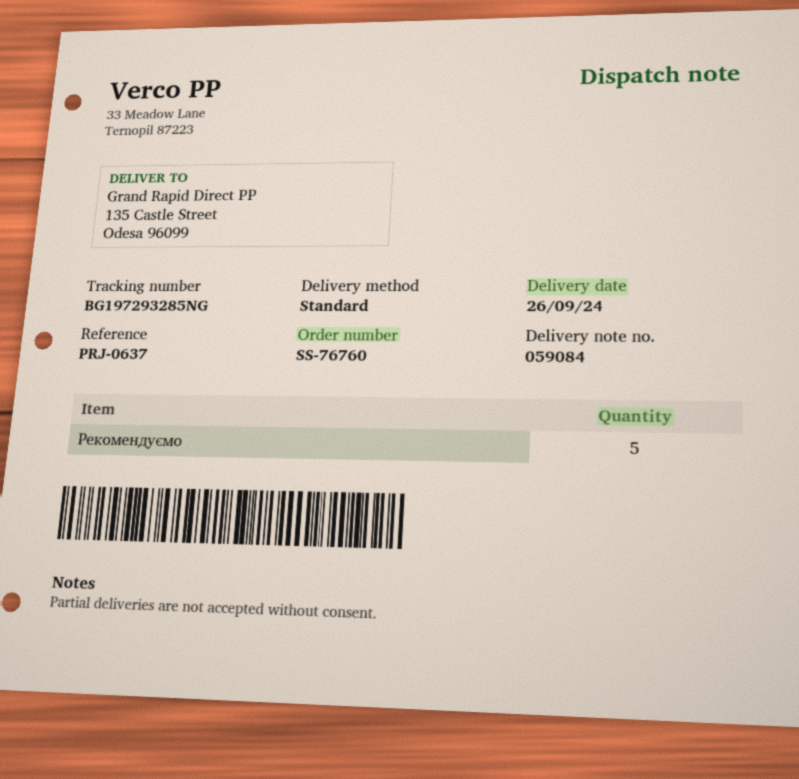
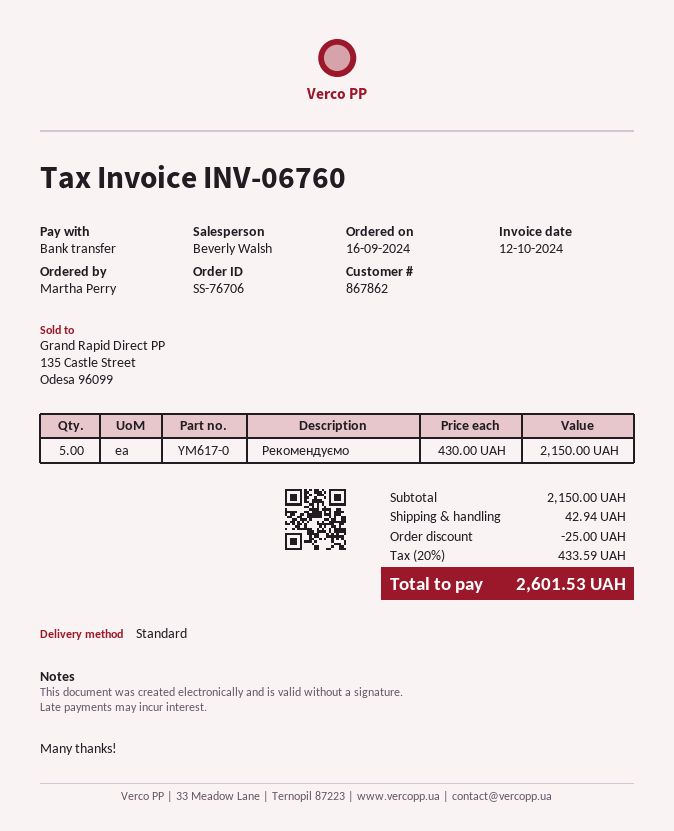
order number: SS-76760 -> SS-76706

